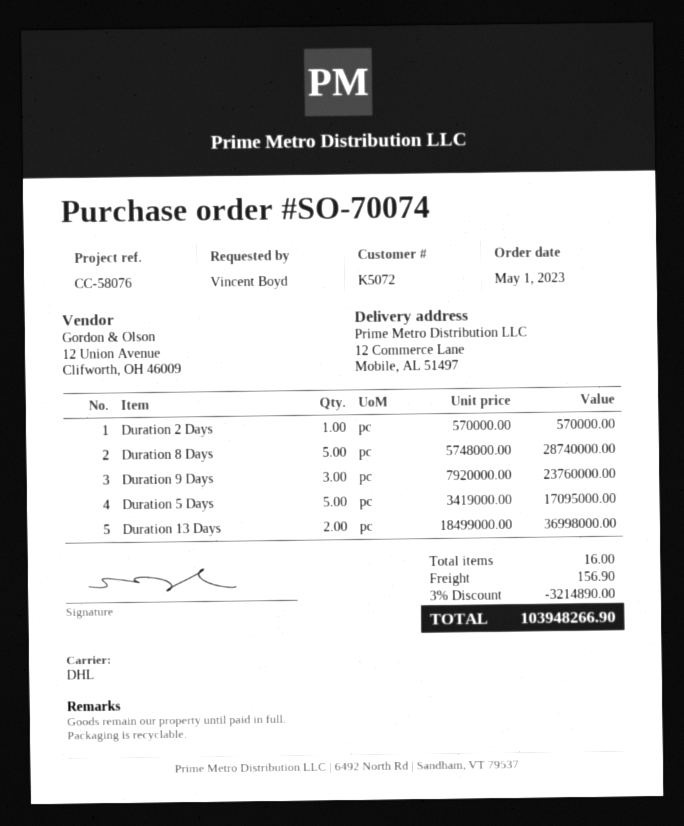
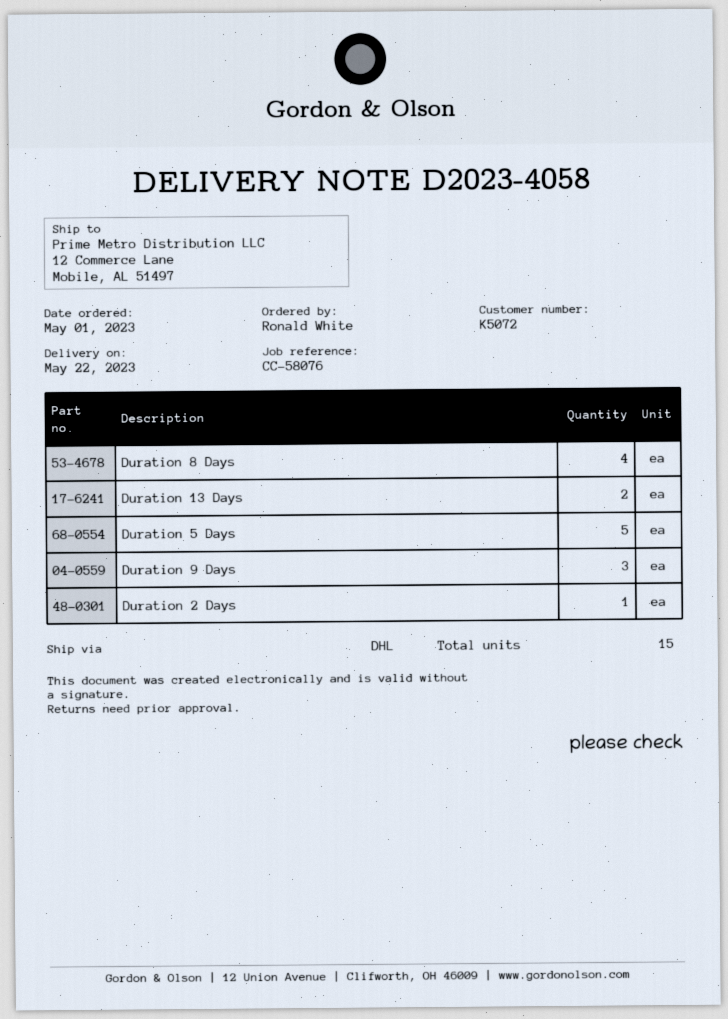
ordered by: Vincent Boyd -> Ronald White
Duration 8 Days: 5 -> 4
total quantity: 16 -> 15

